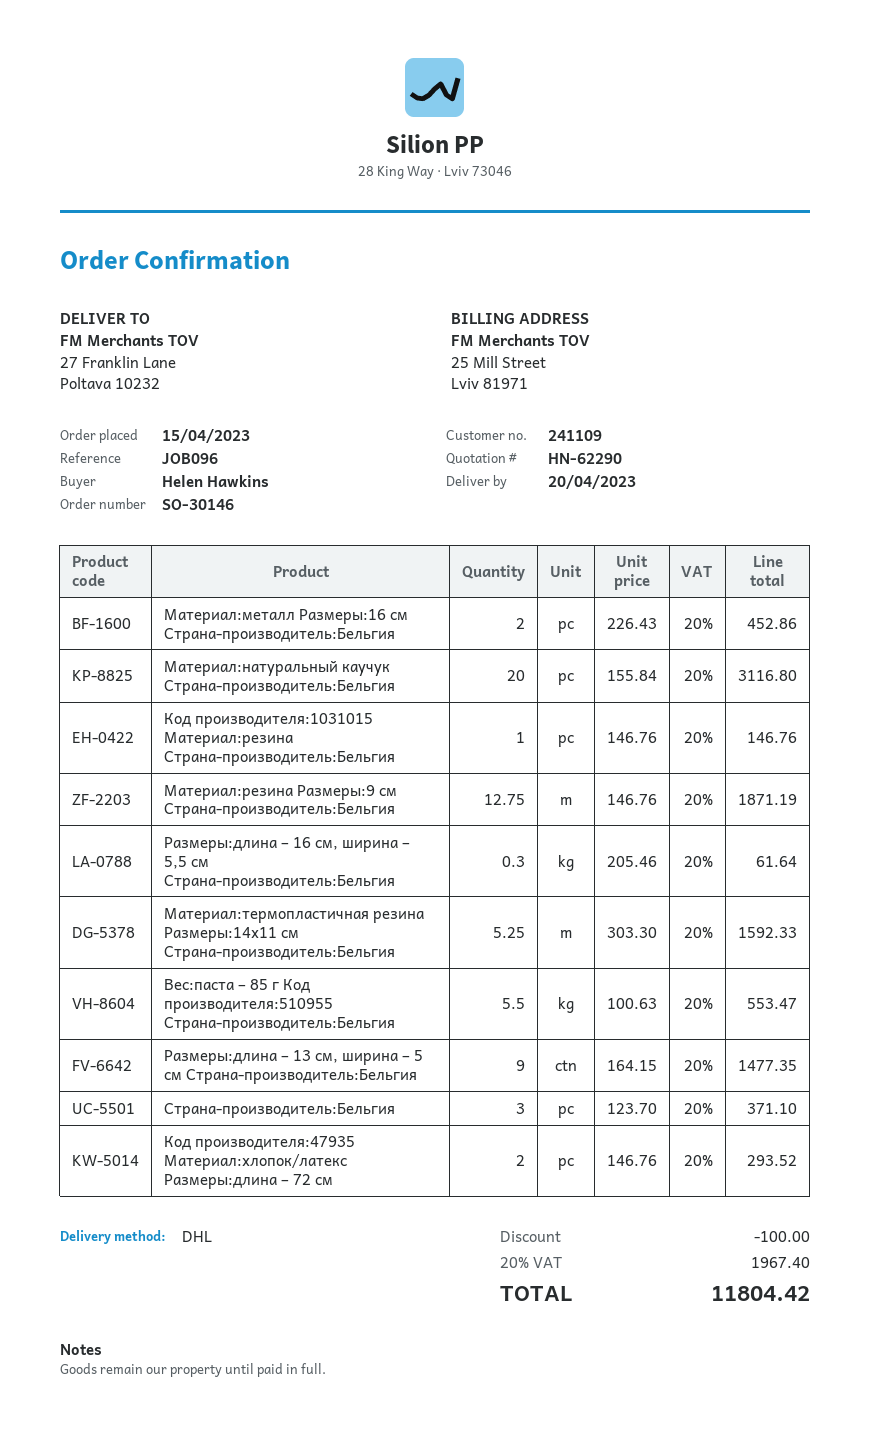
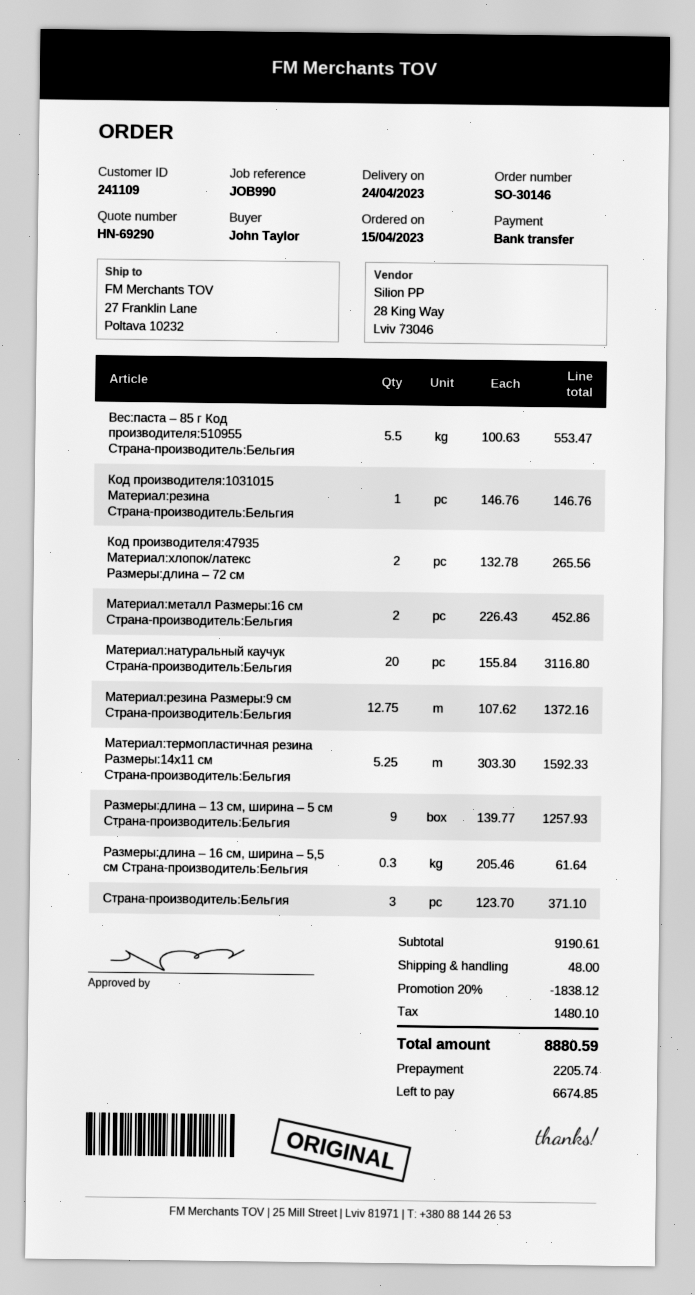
quote number: HN-62290 -> HN-69290
delivery date: 2023-04-20 -> 2023-04-24
reference: JOB096 -> JOB990
ordered by: Helen Hawkins -> John Taylor
Материал:резина Размеры:9 см Страна-производитель:Бельгия: 12.75 x 146.76 = 1871.19 -> 12.75 x 107.62 = 1372.16
Размеры:длина – 13 см, ширина – 5 см Страна-производитель:Бельгия: 9 x 164.15 = 1477.35 -> 9 x 139.77 = 1257.93
Код производителя:47935 Материал:хлопок/латекс Размеры:длина – 72 см: 2 x 146.76 = 293.52 -> 2 x 132.78 = 265.56
discount: 100.00 -> 1838.12
shipping: none -> 48.00
tax: 1967.40 -> 1480.10
total: 11804.42 -> 8880.59

